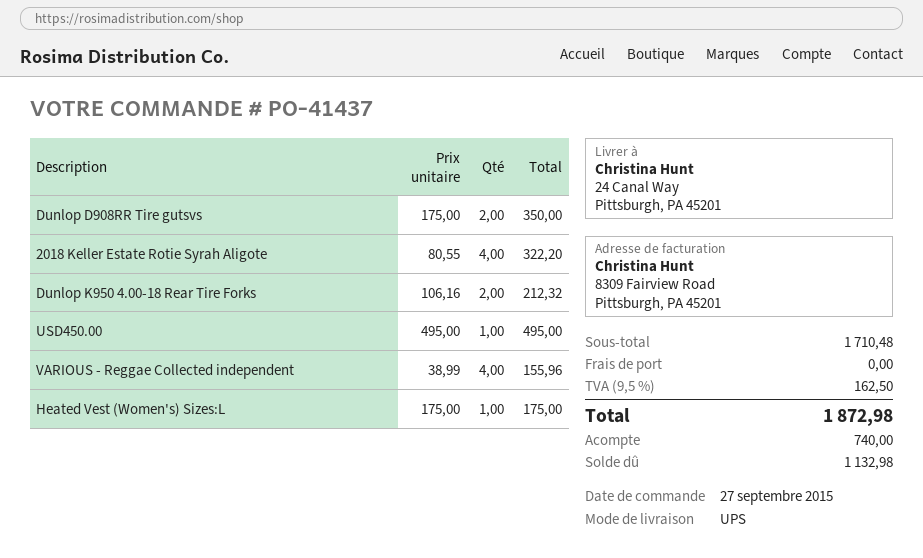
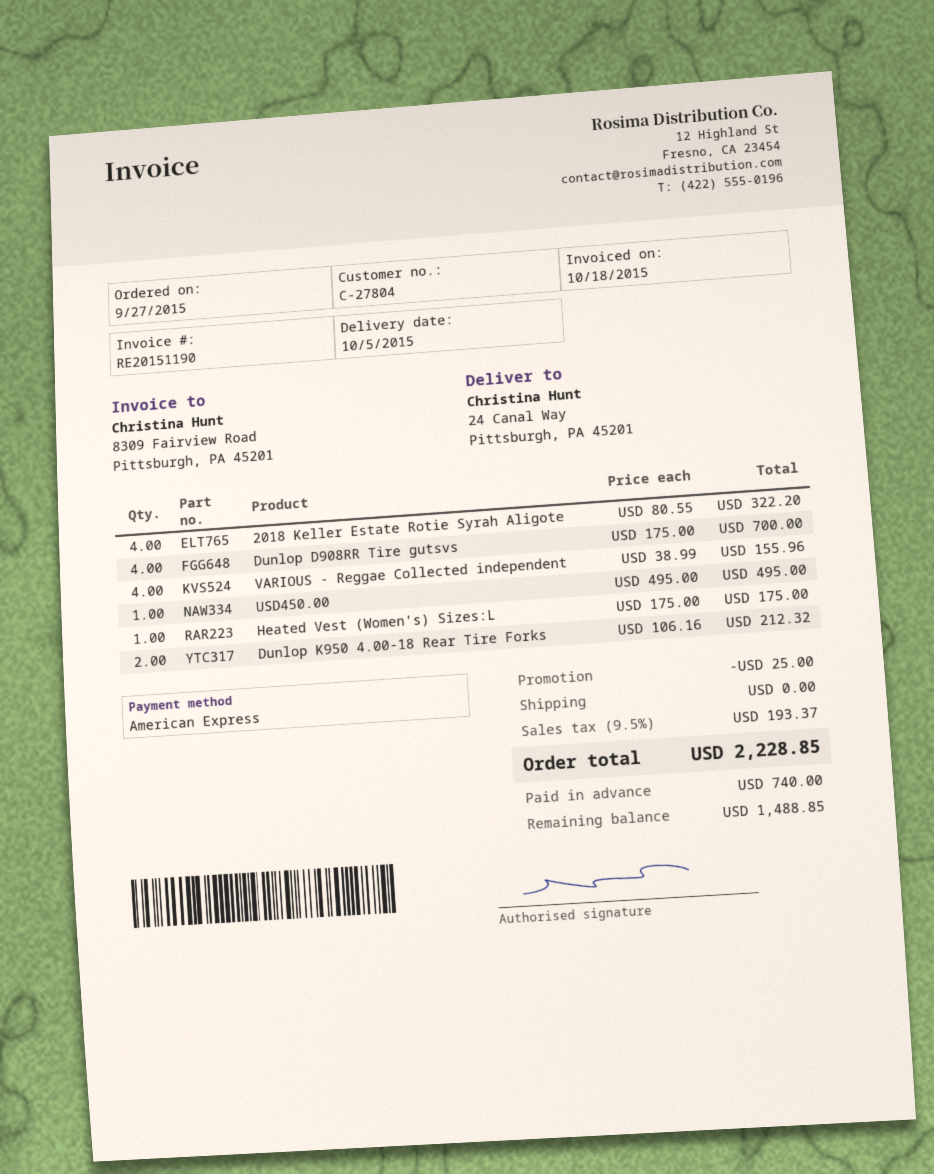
Dunlop D908RR Tire gutsvs: 2 x 175.00 = 350.00 -> 4 x 175.00 = 700.00
discount: none -> 25.00
tax: 9.5% = 162.50 -> 9.5% = 193.37
total: 1872.98 -> 2228.85
balance: 1132.98 -> 1488.85

